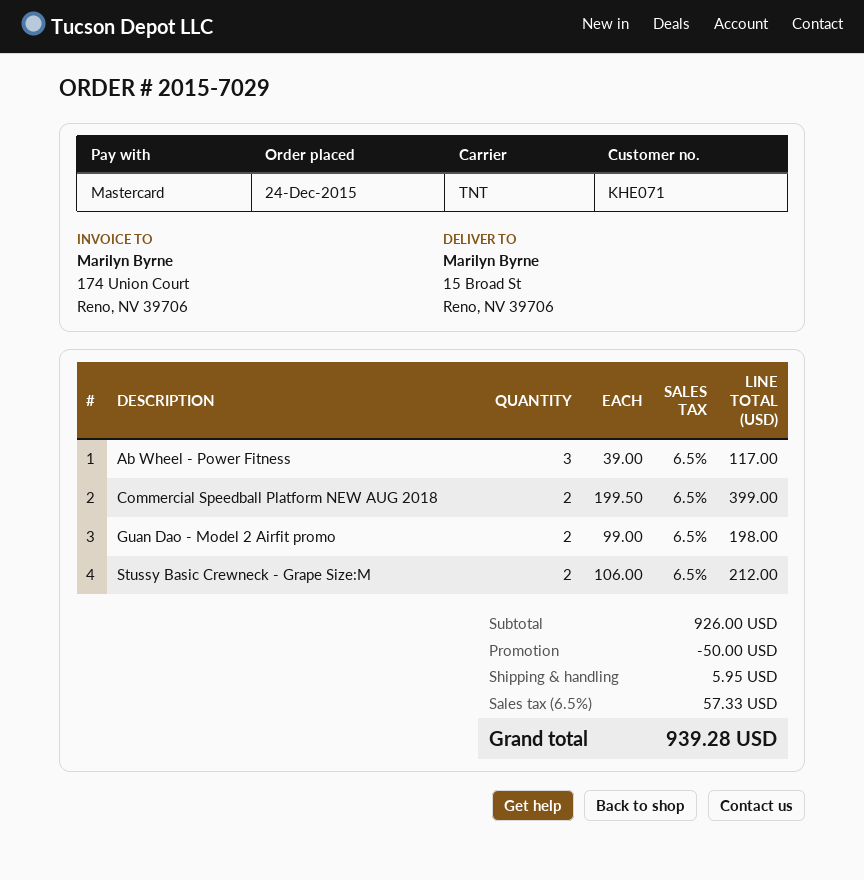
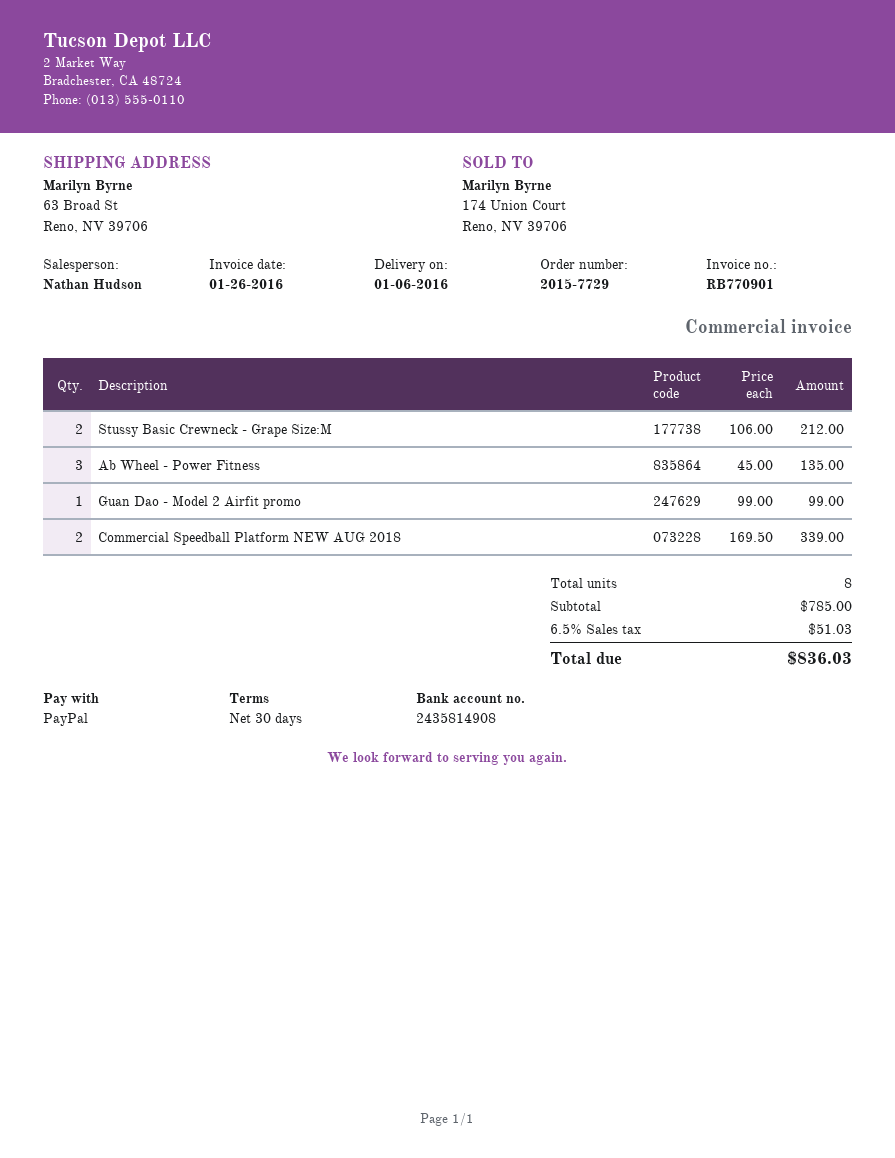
order number: 2015-7029 -> 2015-7729
payment method: Mastercard -> PayPal
ship to: 15 Broad St, Reno, NV 39706 -> 63 Broad St, Reno, NV 39706
Ab Wheel - Power Fitness: 3 x 39.00 = 117.00 -> 3 x 45.00 = 135.00
Commercial Speedball Platform NEW AUG 2018: 2 x 199.50 = 399.00 -> 2 x 169.50 = 339.00
Guan Dao - Model 2 Airfit promo: 2 x 99.00 = 198.00 -> 1 x 99.00 = 99.00
subtotal: 926.00 -> 785.00
discount: 50.00 -> none
shipping: 5.95 -> none
tax: 6.5% = 57.33 -> 6.5% = 51.03
total: 939.28 -> 836.03

